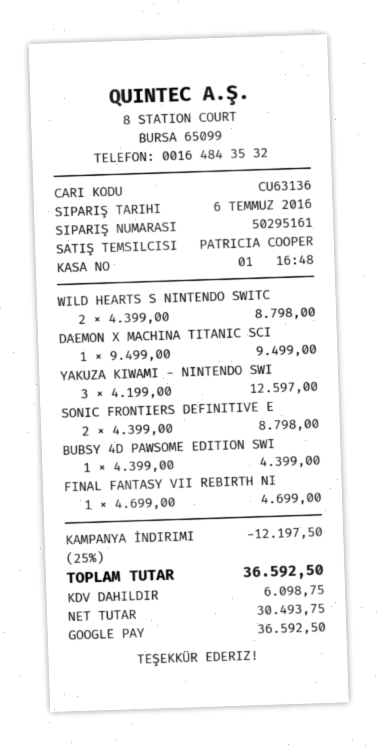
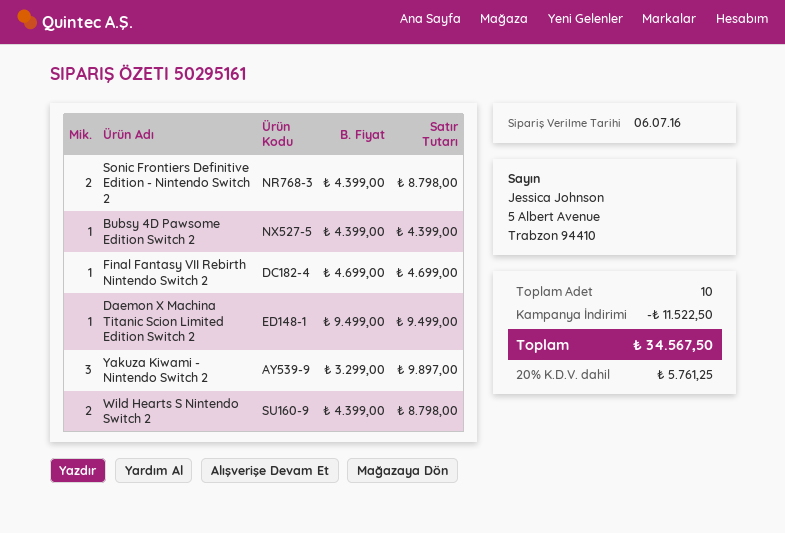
YAKUZA KIWAMI - NINTENDO SWI: 3 x 4199.00 = 12597.00 -> 3 x 3299.00 = 9897.00
discount: 12197.50 -> 11522.50
tax: 6098.75 -> 5761.25
total: 36592.50 -> 34567.50

